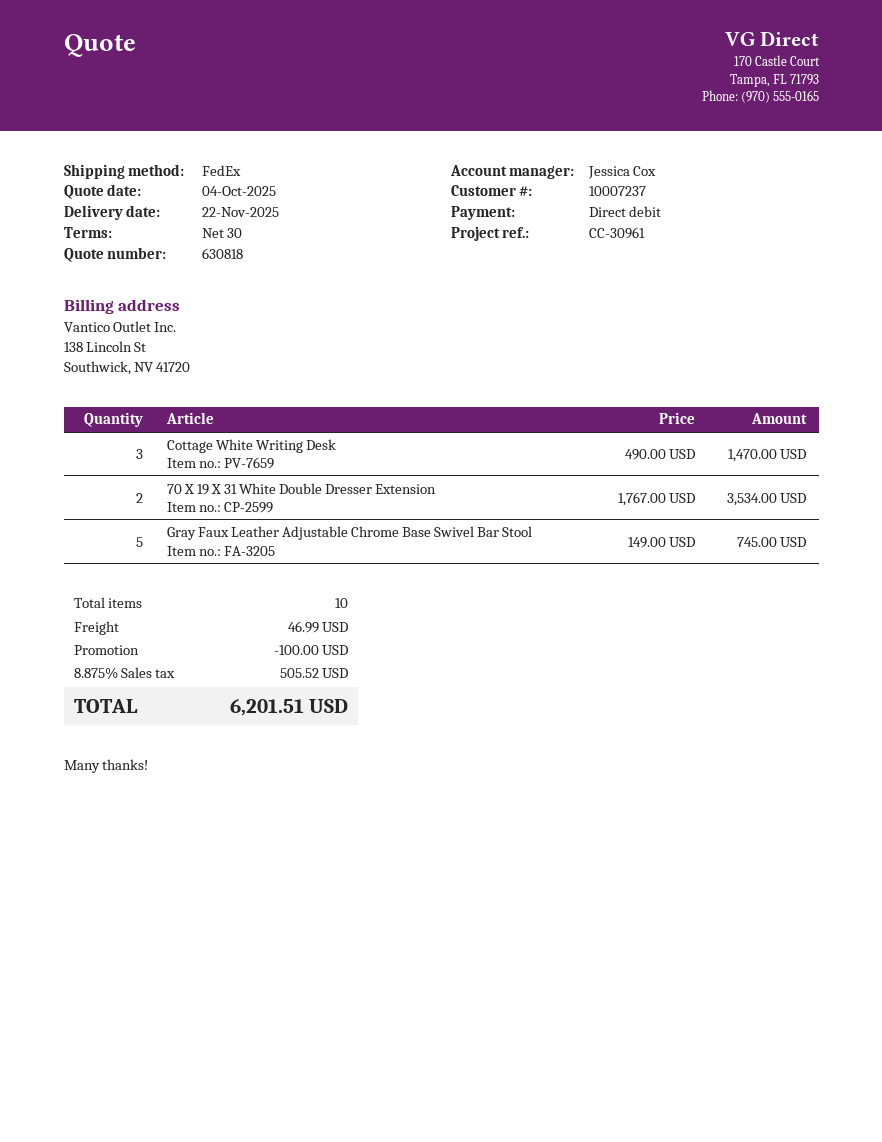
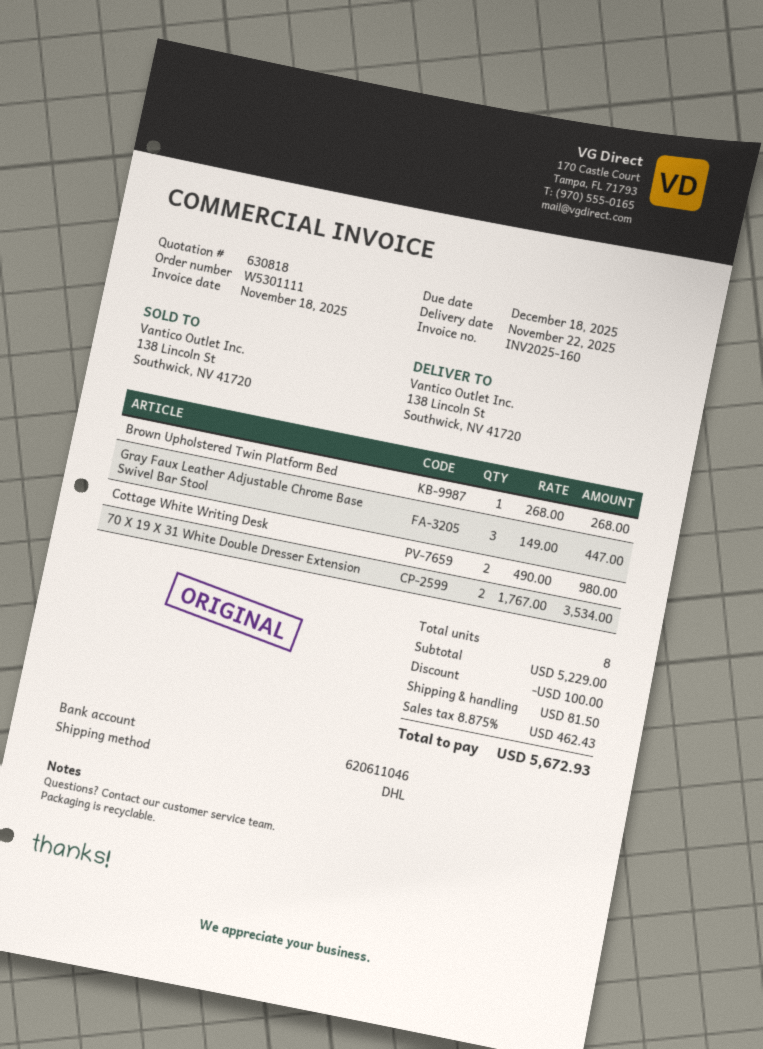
shipping method: FedEx -> DHL
Cottage White Writing Desk: 3 x 490.00 = 1470.00 -> 2 x 490.00 = 980.00
Gray Faux Leather Adjustable Chrome Base Swivel Bar Stool: 5 x 149.00 = 745.00 -> 3 x 149.00 = 447.00
Brown Upholstered Twin Platform Bed: none -> 1 x 268.00 = 268.00
total quantity: 10 -> 8
shipping: 46.99 -> 81.50
tax: 8.875% = 505.52 -> 8.875% = 462.43
total: 6201.51 -> 5672.93

